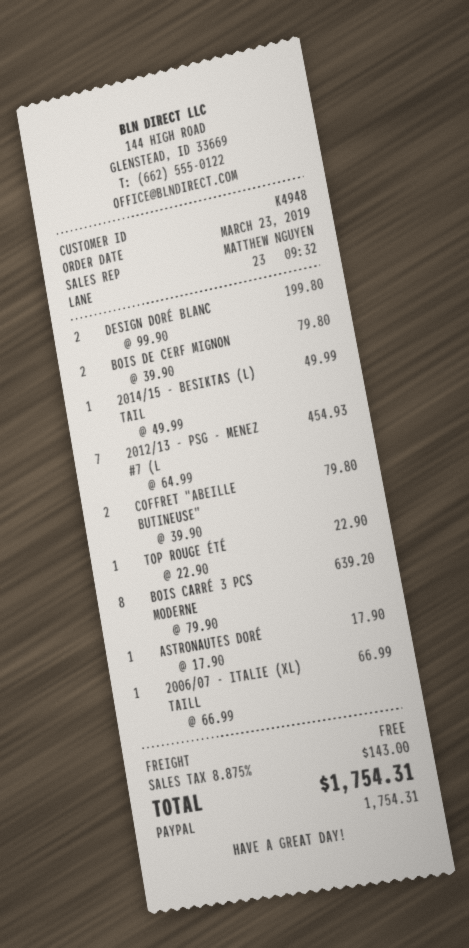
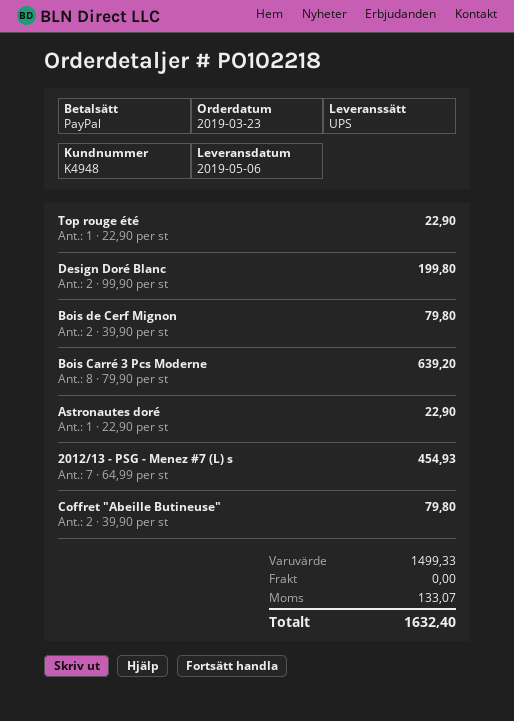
2014/15 - BESIKTAS (L) TAIL: 1 x 49.99 = 49.99 -> none
ASTRONAUTES DORÉ: 1 x 17.90 = 17.90 -> 1 x 22.90 = 22.90
2006/07 - ITALIE (XL) TAILL: 1 x 66.99 = 66.99 -> none
tax: 143.00 -> 133.07
total: 1754.31 -> 1632.40

